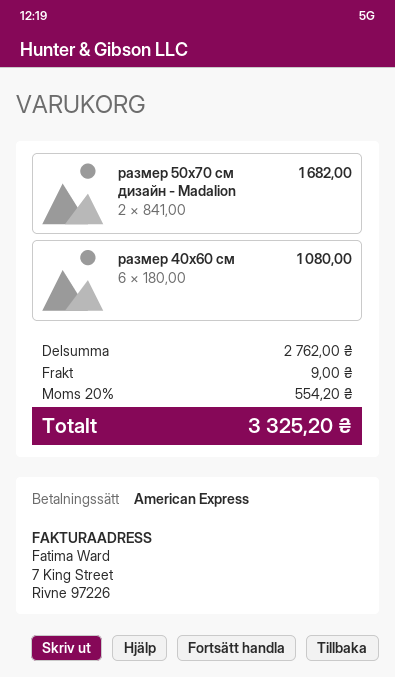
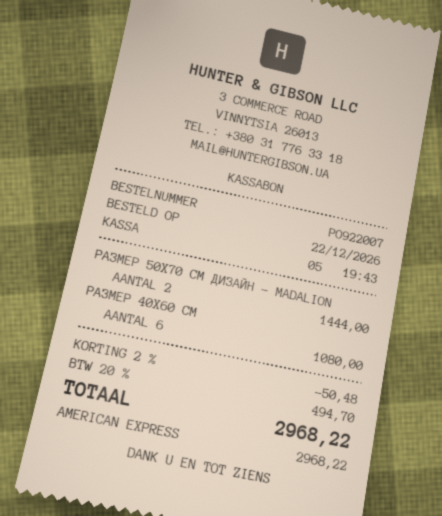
размер 50х70 см дизайн - Madalion: 2 for 1682.00 -> 2 for 1444.00
discount: none -> 2% = 50.48
shipping: 9.00 -> none
tax: 20% = 554.20 -> 20% = 494.70
total: 3325.20 -> 2968.22

